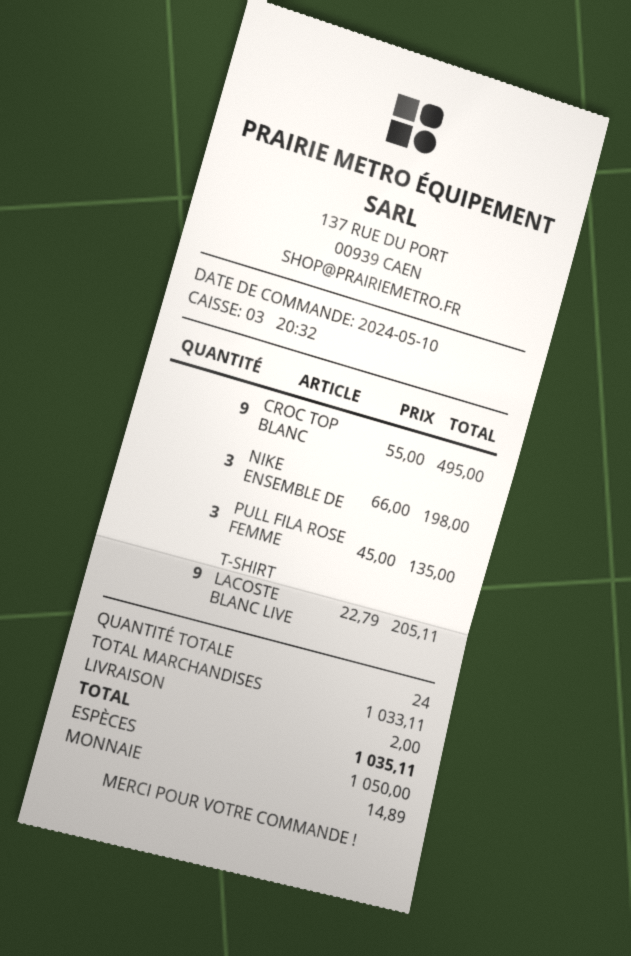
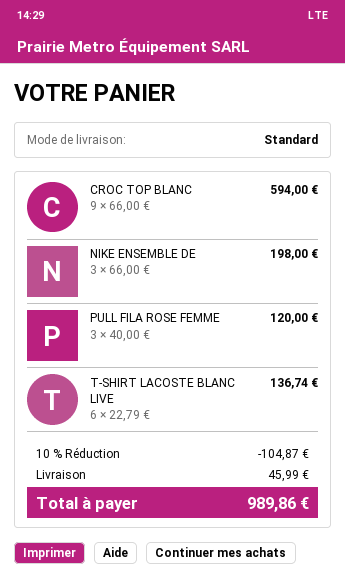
CROC TOP BLANC: 9 x 55.00 = 495.00 -> 9 x 66.00 = 594.00
PULL FILA ROSE FEMME: 3 x 45.00 = 135.00 -> 3 x 40.00 = 120.00
T-SHIRT LACOSTE BLANC LIVE: 9 x 22.79 = 205.11 -> 6 x 22.79 = 136.74
discount: none -> 10% = 104.87
shipping: 2.00 -> 45.99
total: 1035.11 -> 989.86

